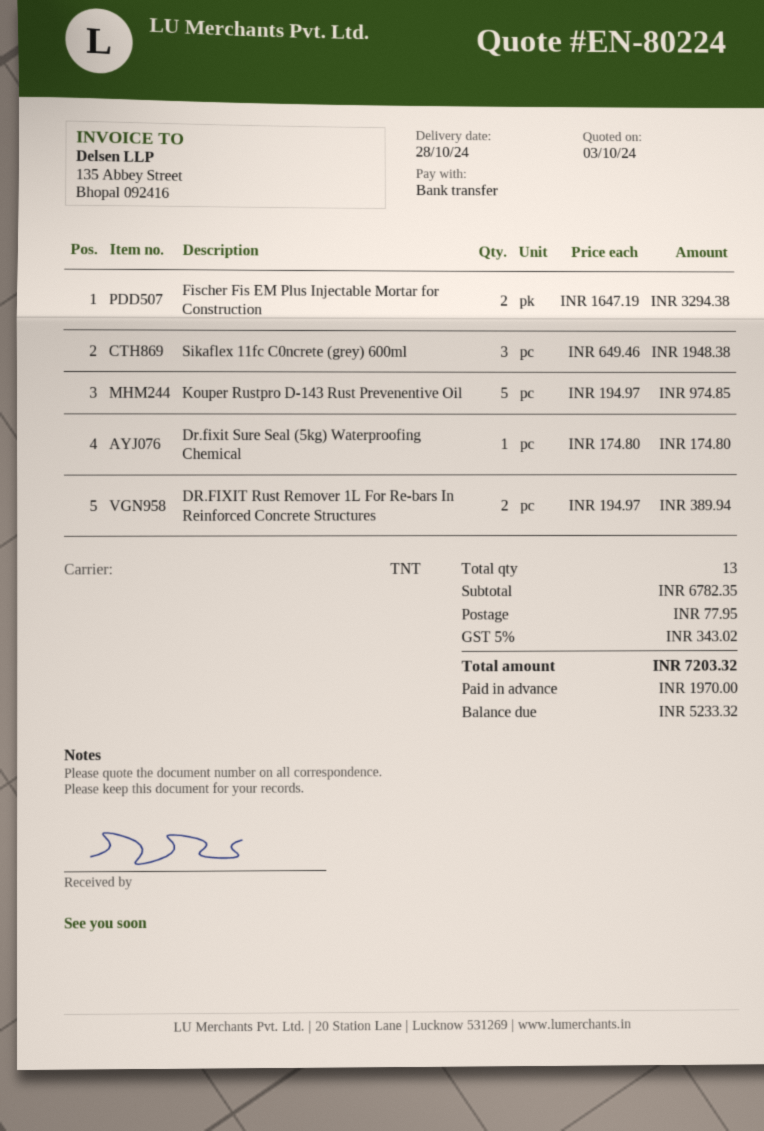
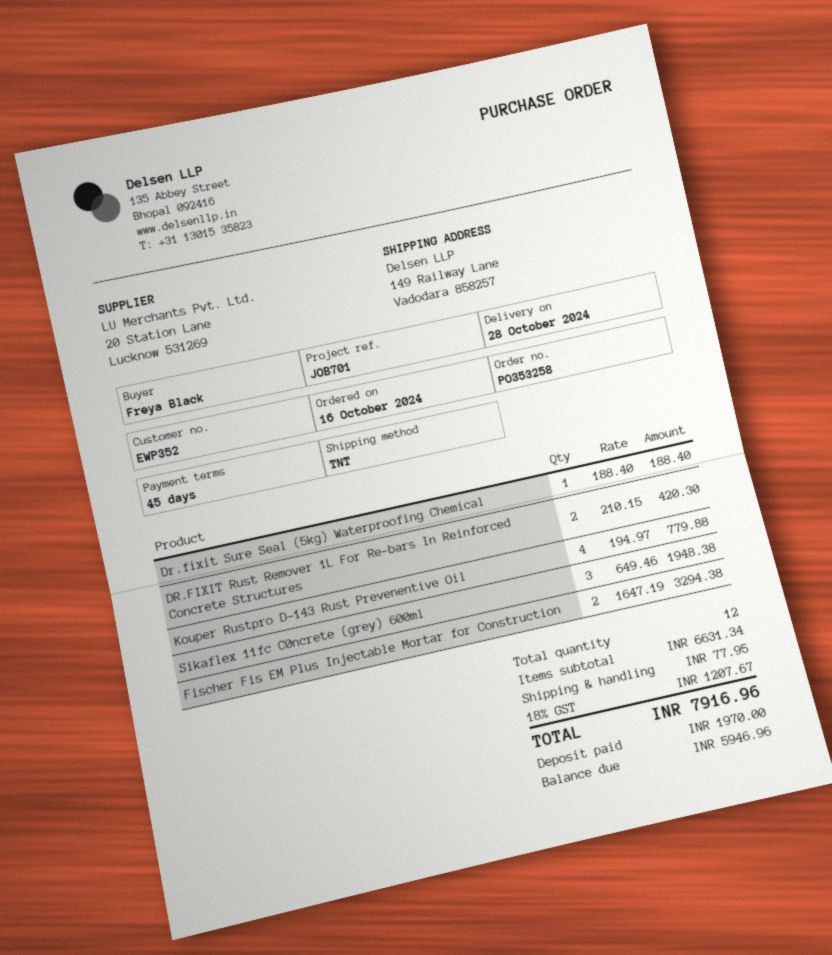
Kouper Rustpro D-143 Rust Prevenentive Oil: 5 x 194.97 = 974.85 -> 4 x 194.97 = 779.88
Dr.fixit Sure Seal (5kg) Waterproofing Chemical: 1 x 174.80 = 174.80 -> 1 x 188.40 = 188.40
DR.FIXIT Rust Remover 1L For Re-bars In Reinforced Concrete Structures: 2 x 194.97 = 389.94 -> 2 x 210.15 = 420.30
total quantity: 13 -> 12
subtotal: 6782.35 -> 6631.34
tax: 5% = 343.02 -> 18% = 1207.67
total: 7203.32 -> 7916.96
balance: 5233.32 -> 5946.96

